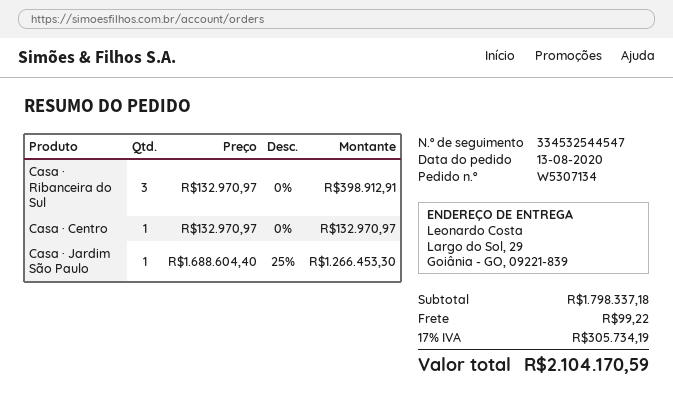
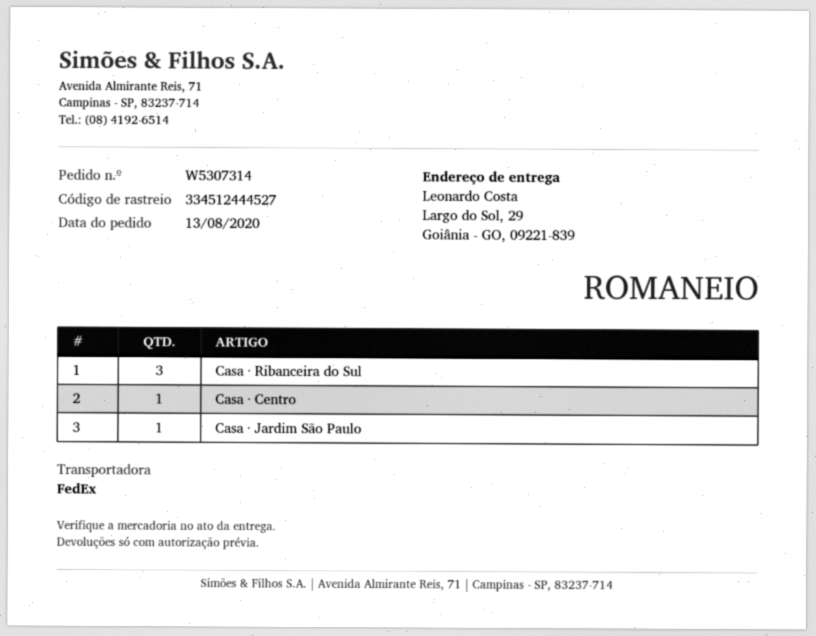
order number: W5307134 -> W5307314
tracking number: 334532544547 -> 334512444527

